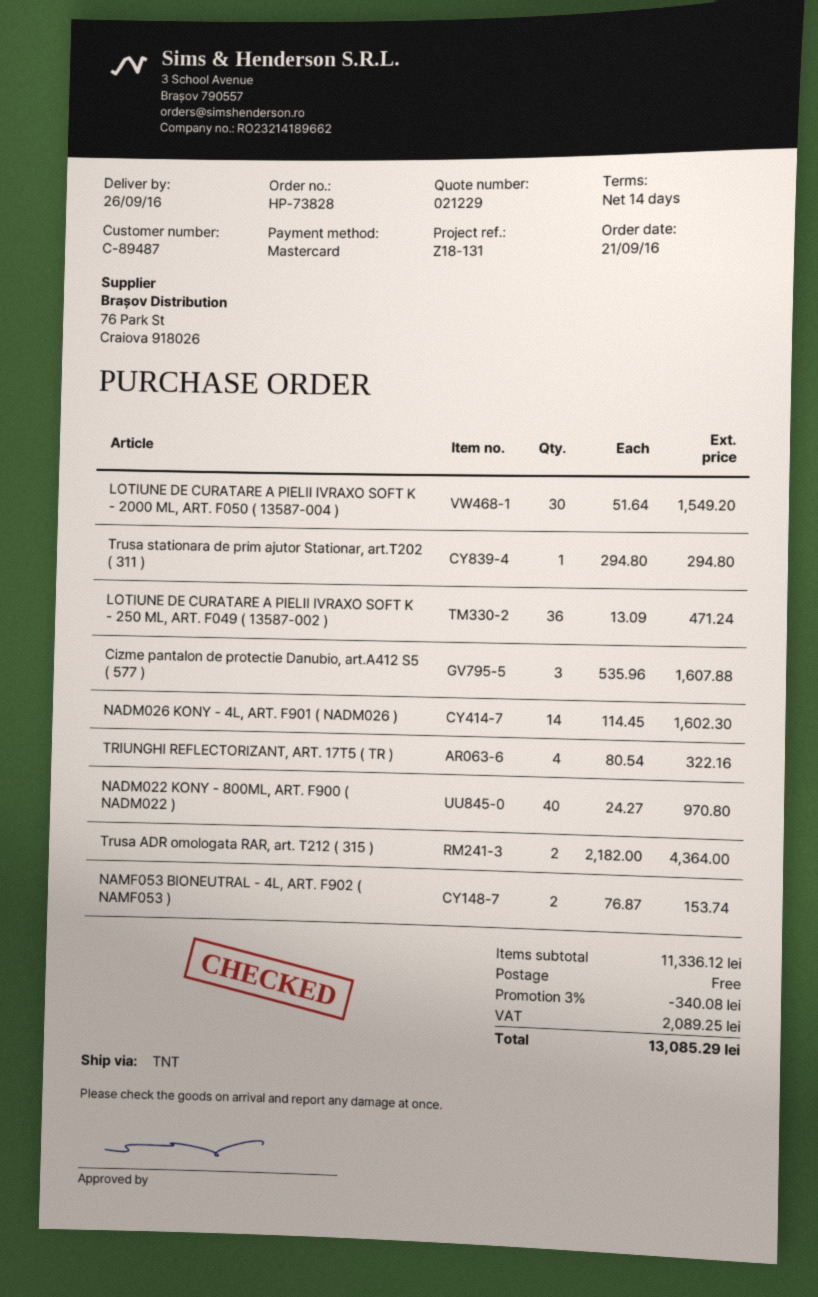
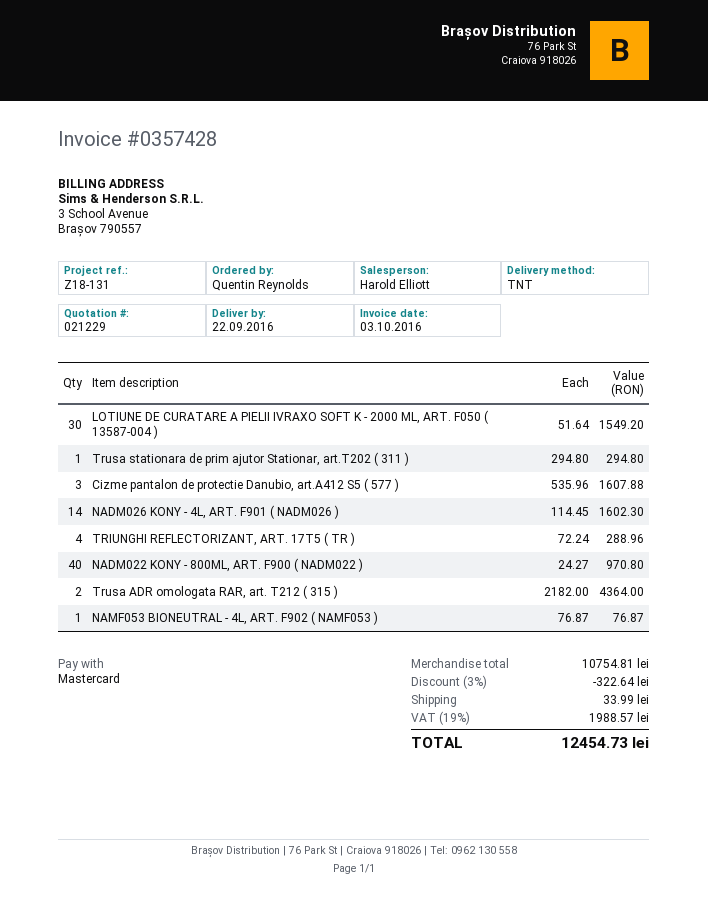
delivery date: 2016-09-26 -> 2016-09-22
LOTIUNE DE CURATARE A PIELII IVRAXO SOFT K - 250 ML, ART. F049 ( 13587-002 ): 36 x 13.09 = 471.24 -> none
TRIUNGHI REFLECTORIZANT, ART. 17T5 ( TR ): 4 x 80.54 = 322.16 -> 4 x 72.24 = 288.96
NAMF053 BIONEUTRAL - 4L, ART. F902 ( NAMF053 ): 2 x 76.87 = 153.74 -> 1 x 76.87 = 76.87
subtotal: 11336.12 -> 10754.81
discount: 3% = 340.08 -> 3% = 322.64
shipping: 0.00 -> 33.99
tax: 2089.25 -> 1988.57
total: 13085.29 -> 12454.73

